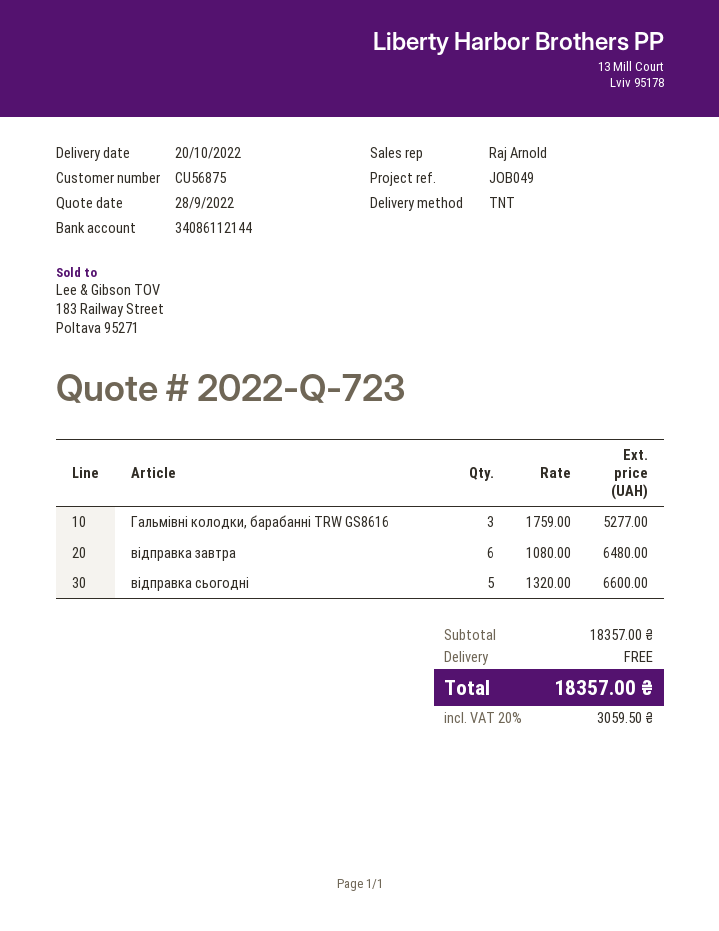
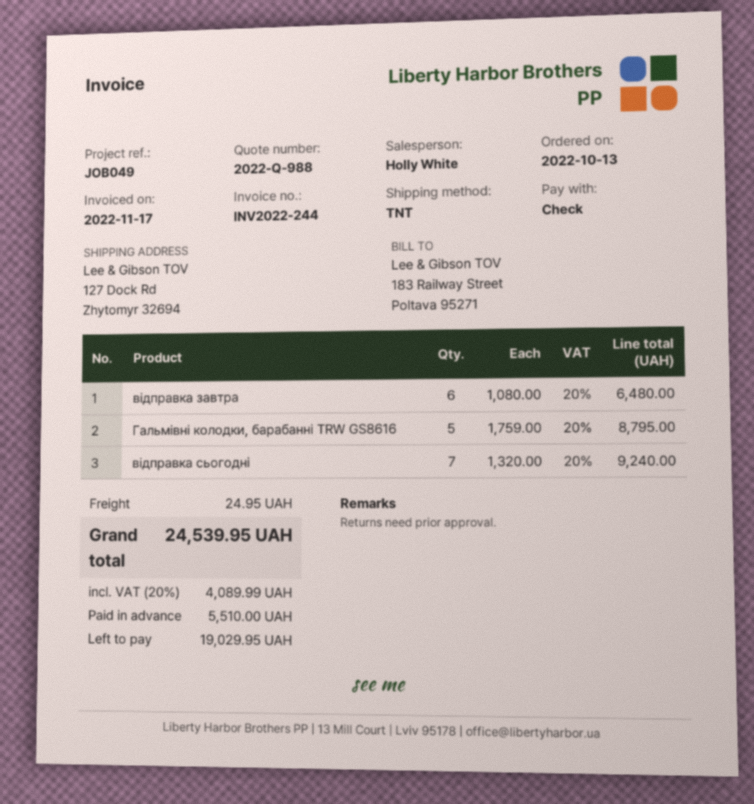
quote number: 2022-Q-723 -> 2022-Q-988
sales rep: Raj Arnold -> Holly White
Гальмівні колодки, барабанні TRW GS8616: 3 x 1759.00 = 5277.00 -> 5 x 1759.00 = 8795.00
відправка сьогодні: 5 x 1320.00 = 6600.00 -> 7 x 1320.00 = 9240.00
shipping: 0.00 -> 24.95
tax: 20% = 3059.50 -> 20% = 4089.99
total: 18357.00 -> 24539.95

